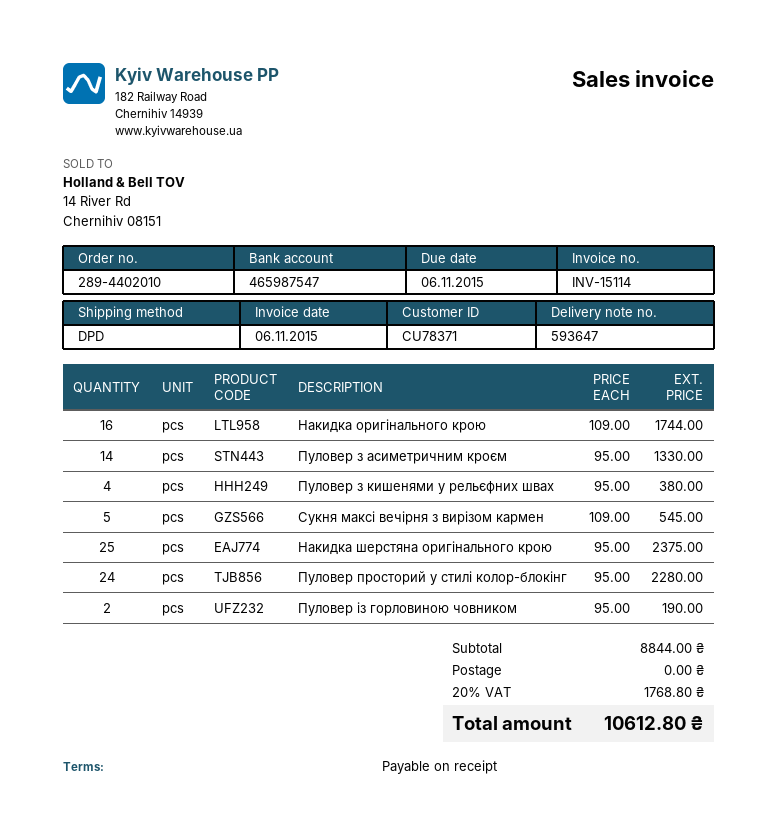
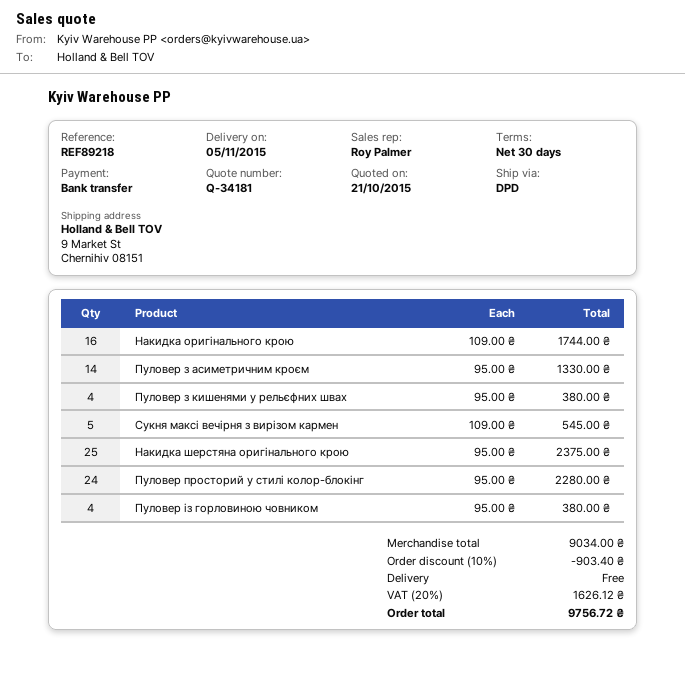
payment terms: on receipt -> 30 days
Пуловер із горловиною човником: 2 x 95.00 = 190.00 -> 4 x 95.00 = 380.00
subtotal: 8844.00 -> 9034.00
discount: none -> 10% = 903.40
tax: 20% = 1768.80 -> 20% = 1626.12
total: 10612.80 -> 9756.72

